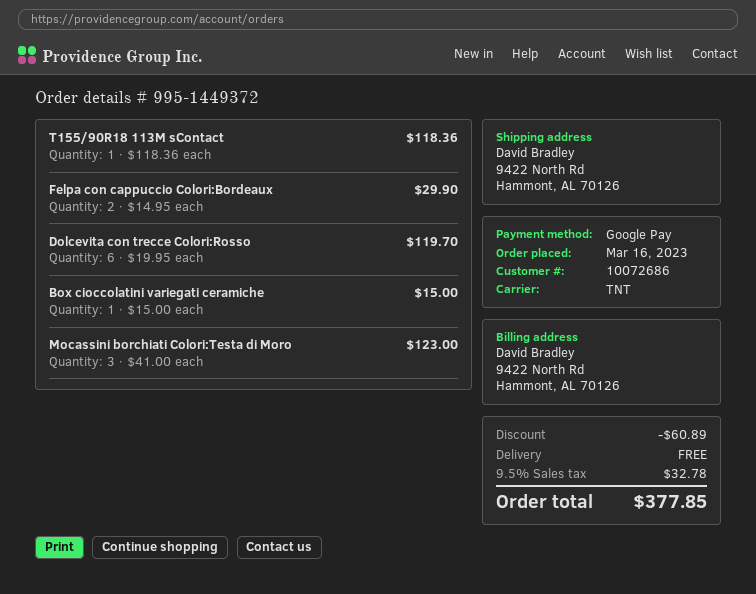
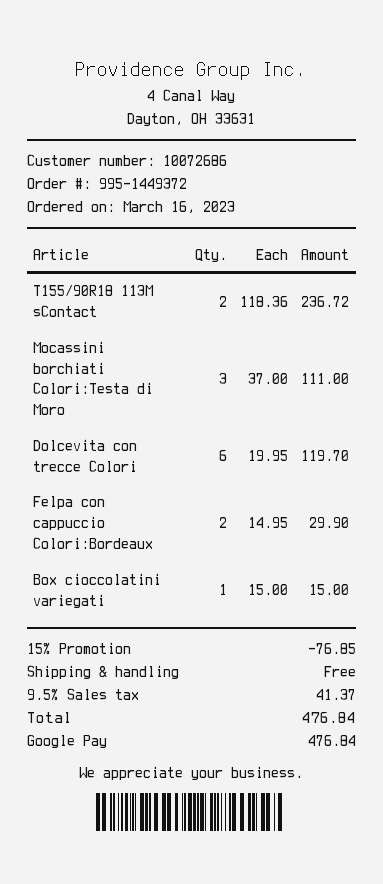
T155/90R18 113M sContact: 1 x 118.36 = 118.36 -> 2 x 118.36 = 236.72
Mocassini borchiati Colori:Testa di Moro: 3 x 41.00 = 123.00 -> 3 x 37.00 = 111.00
discount: 60.89 -> 76.85
tax: 9.5% = 32.78 -> 9.5% = 41.37
total: 377.85 -> 476.84

